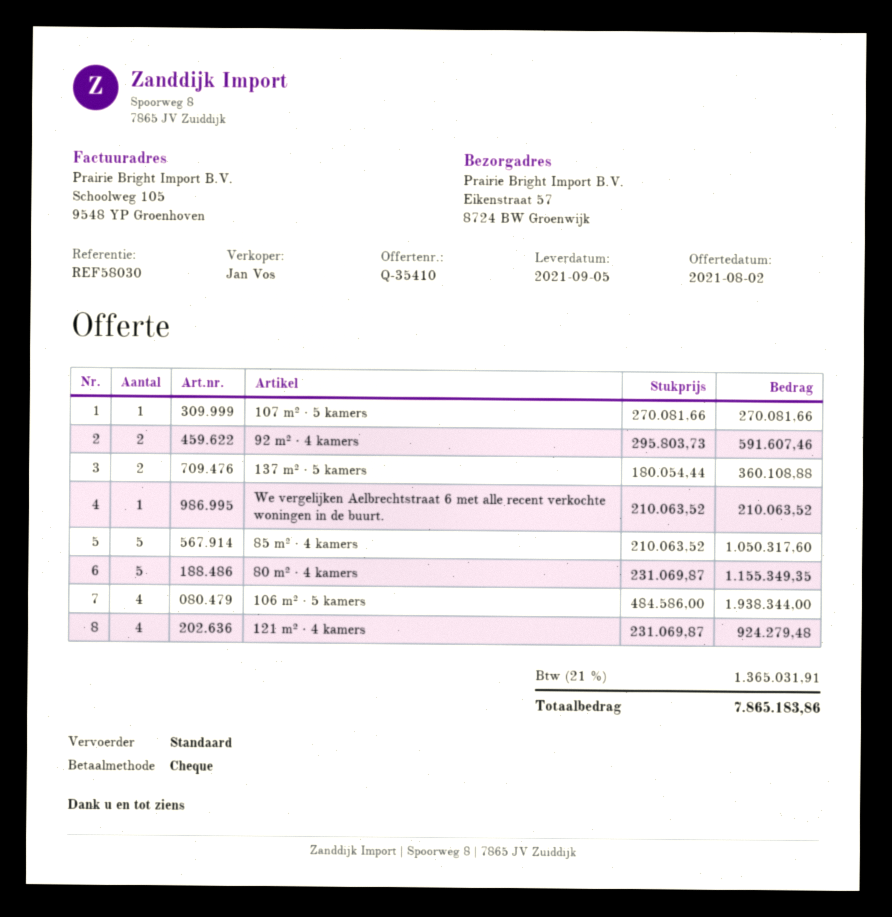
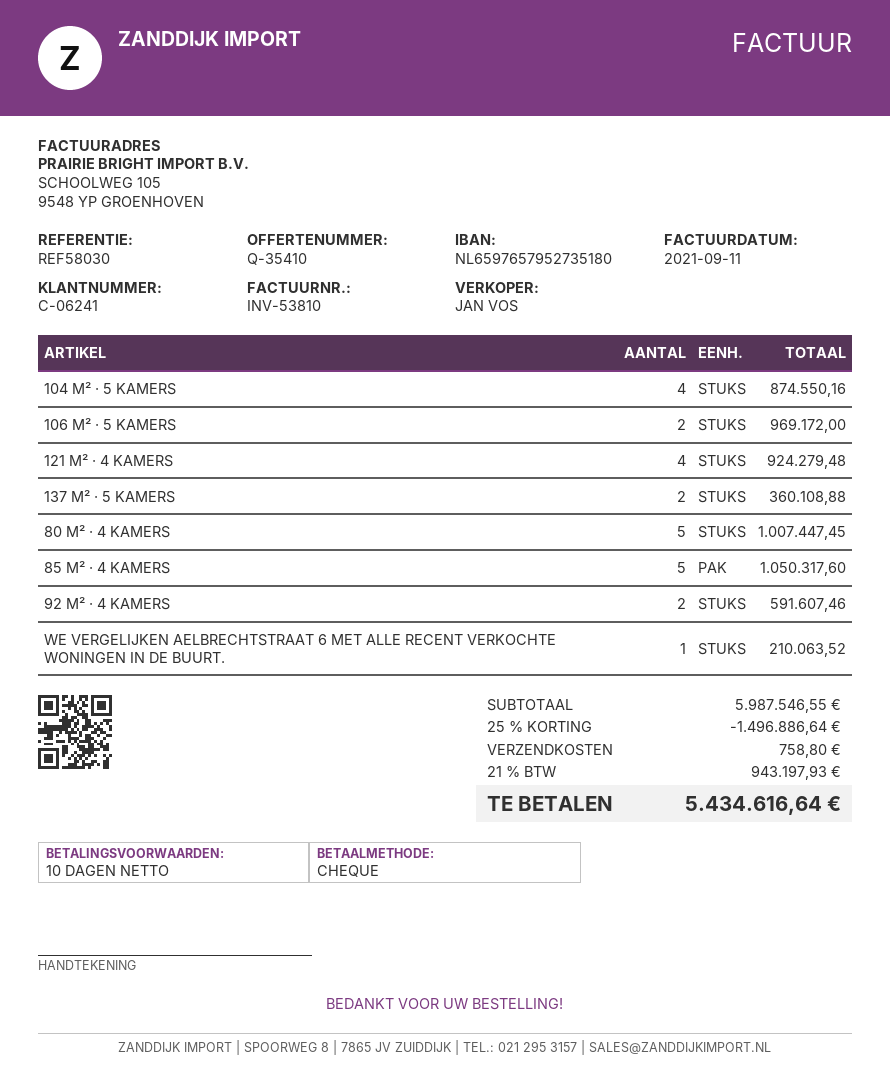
107 m² · 5 kamers: 1 for 270081.66 -> none
80 m² · 4 kamers: 5 for 1155349.35 -> 5 for 1007447.45
106 m² · 5 kamers: 4 for 1938344.00 -> 2 for 969172.00
104 M² · 5 KAMERS: none -> 4 for 874550.16
discount: none -> 25% = 1496886.64
shipping: none -> 758.80
tax: 21% = 1365031.91 -> 21% = 943197.93
total: 7865183.86 -> 5434616.64

